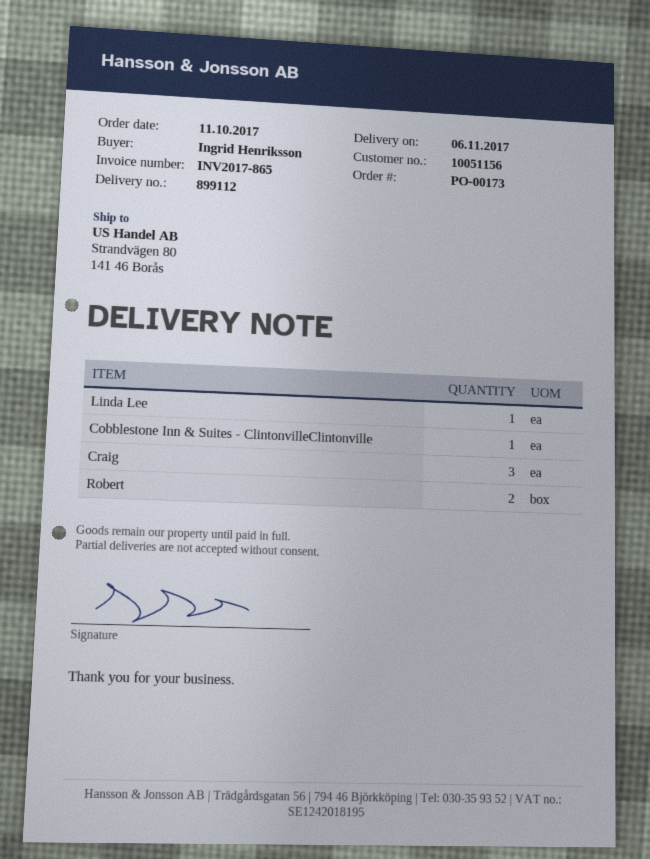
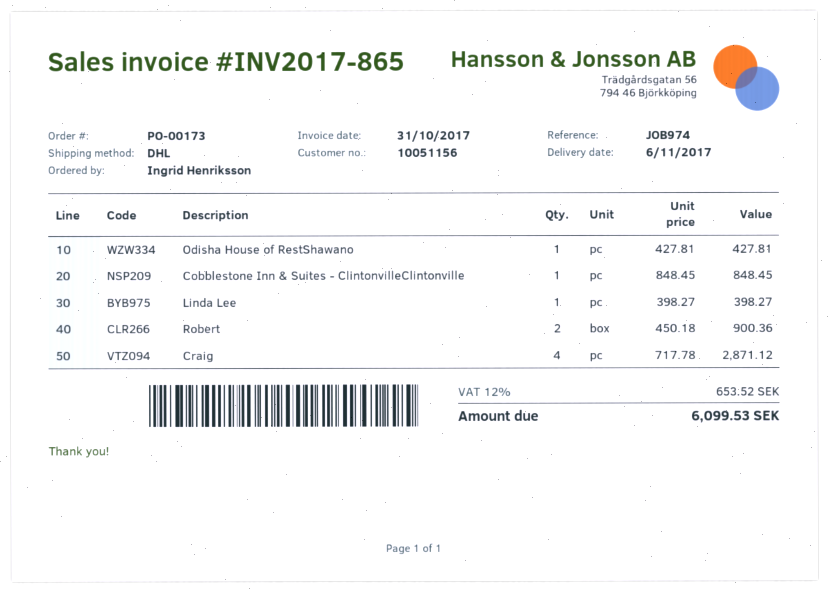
Craig: 3 -> 4
Odisha House of RestShawano: none -> 1

